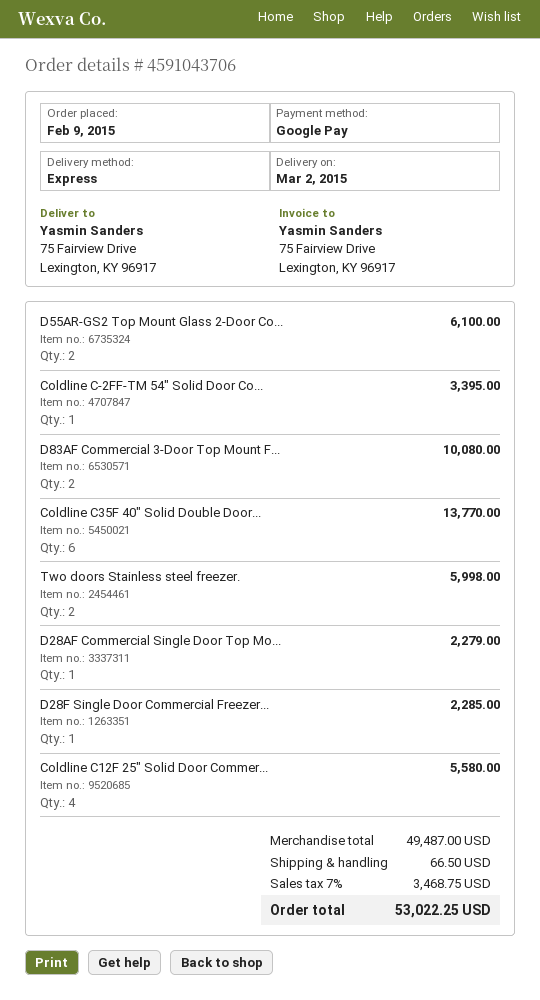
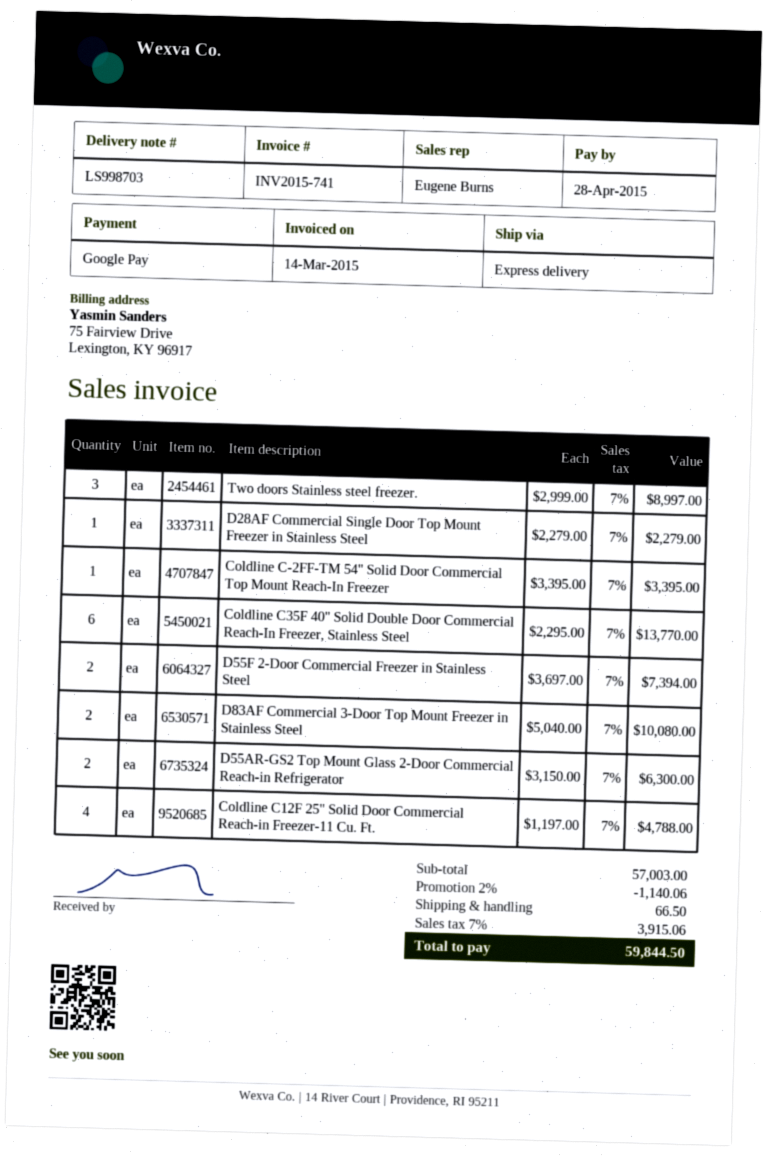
D55AR-GS2 Top Mount Glass 2-Door Co...: 2 for 6100.00 -> 2 for 6300.00
Two doors Stainless steel freezer.: 2 for 5998.00 -> 3 for 8997.00
D28F Single Door Commercial Freezer...: 1 for 2285.00 -> none
Coldline C12F 25" Solid Door Commer...: 4 for 5580.00 -> 4 for 4788.00
D55F 2-Door Commercial Freezer in Stainless Steel: none -> 2 for 7394.00
subtotal: 49487.00 -> 57003.00
discount: none -> 2% = 1140.06
tax: 7% = 3468.75 -> 7% = 3915.06
total: 53022.25 -> 59844.50

